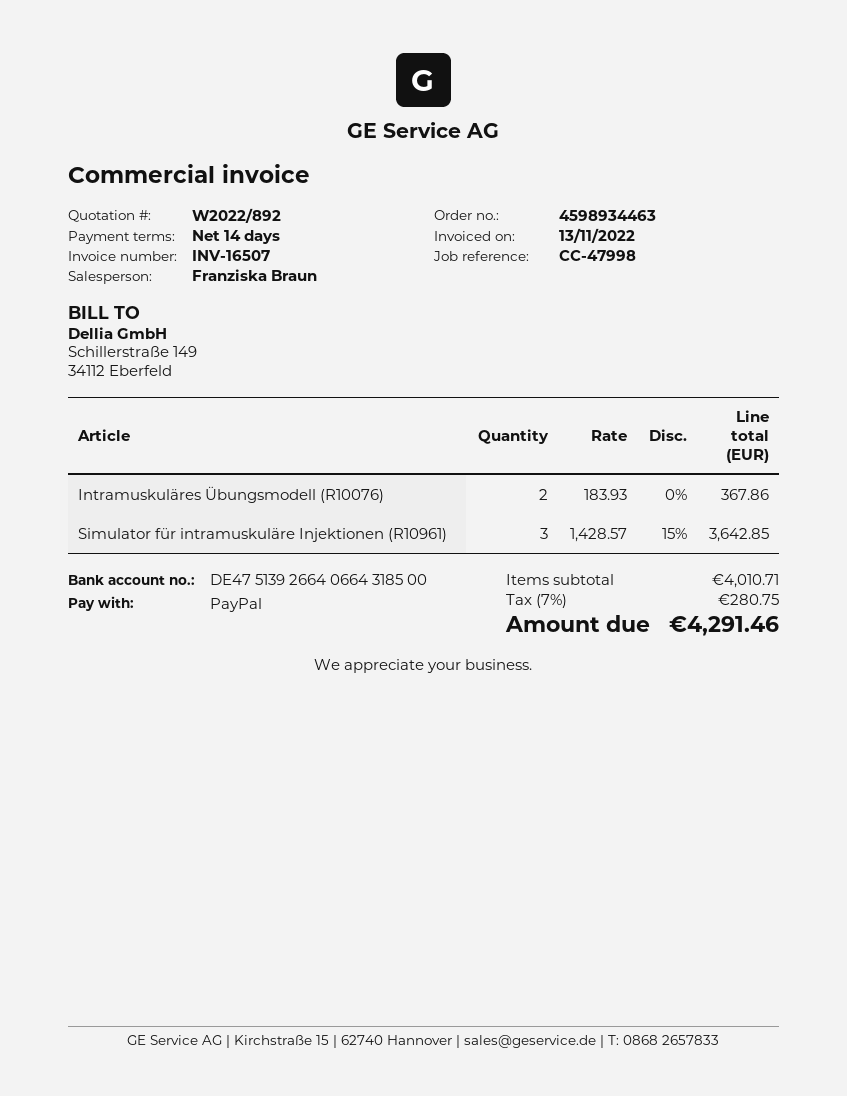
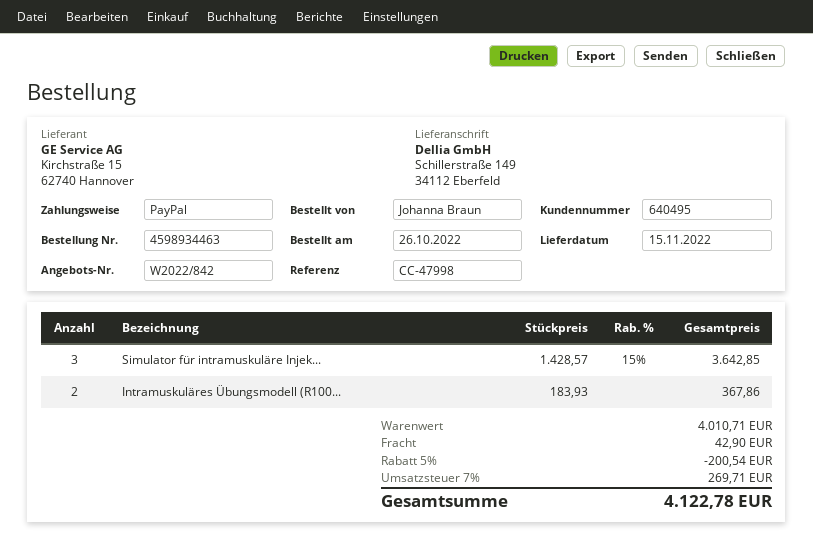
quote number: W2022/892 -> W2022/842
discount: none -> 5% = 200.54
shipping: none -> 42.90
tax: 7% = 280.75 -> 7% = 269.71
total: 4291.46 -> 4122.78

